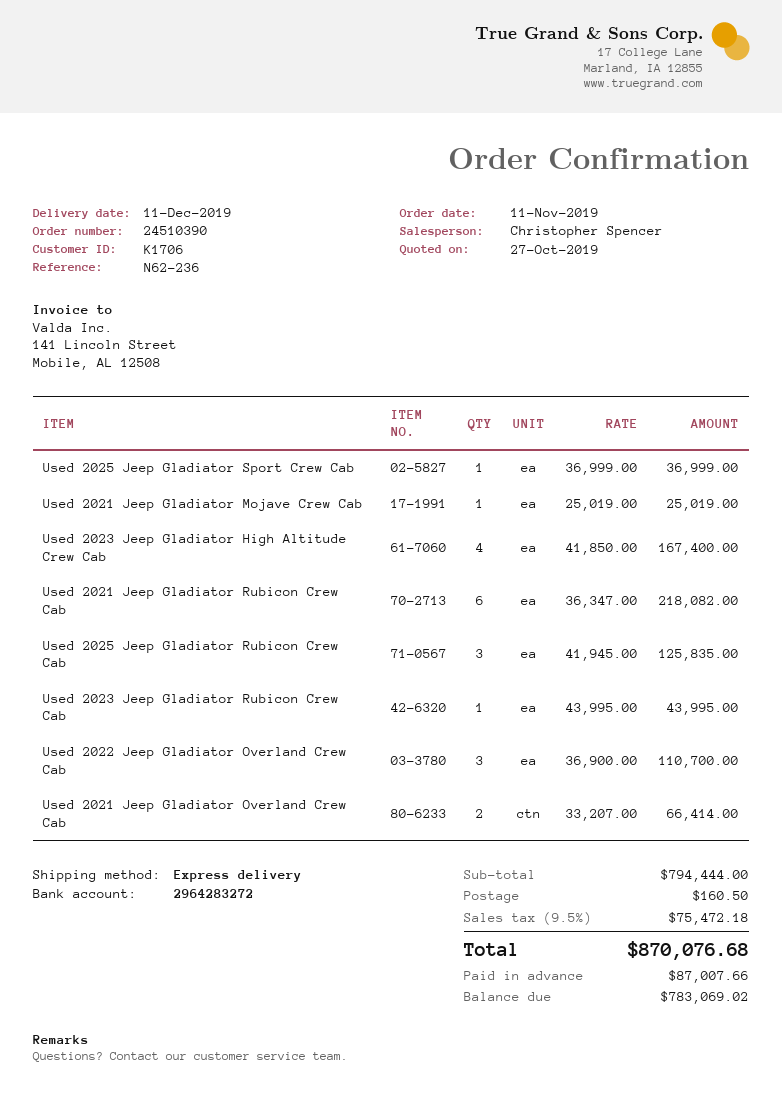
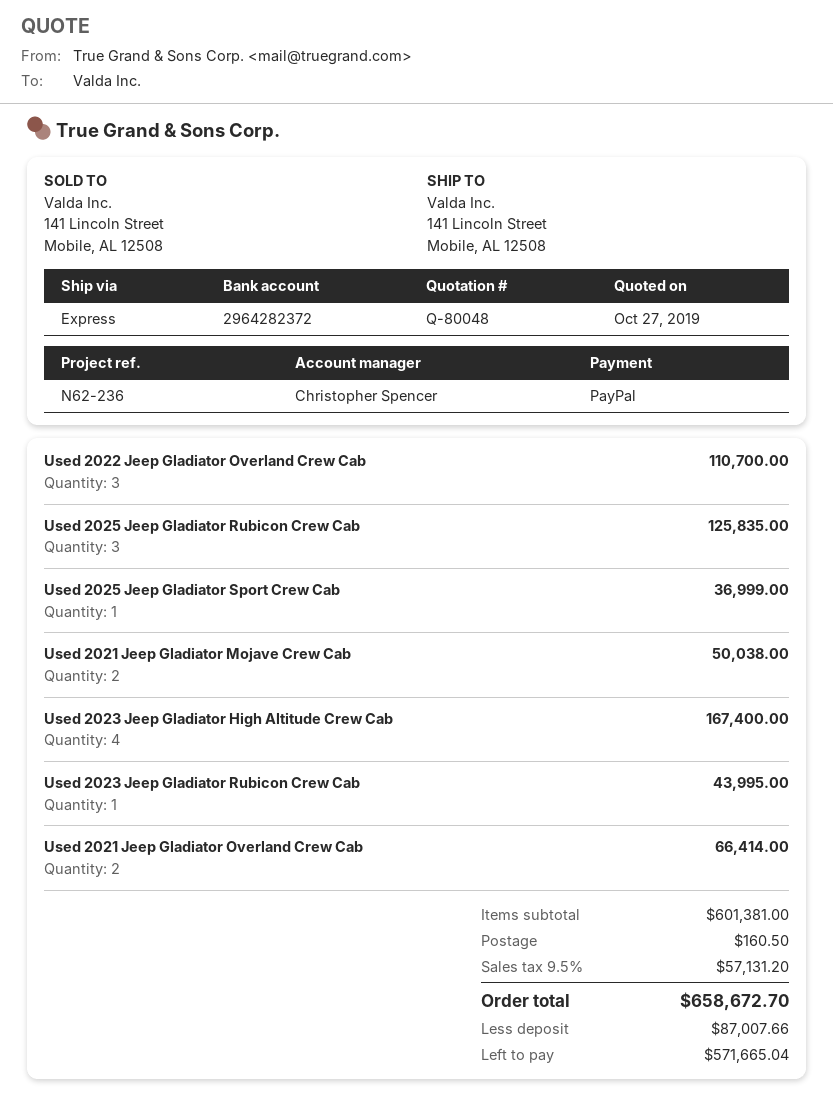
bank account: 2964283272 -> 2964282372
Used 2021 Jeep Gladiator Mojave Crew Cab: 1 for 25019.00 -> 2 for 50038.00
Used 2021 Jeep Gladiator Rubicon Crew Cab: 6 for 218082.00 -> none
subtotal: 794444.00 -> 601381.00
tax: 9.5% = 75472.18 -> 9.5% = 57131.20
total: 870076.68 -> 658672.70
balance: 783069.02 -> 571665.04

